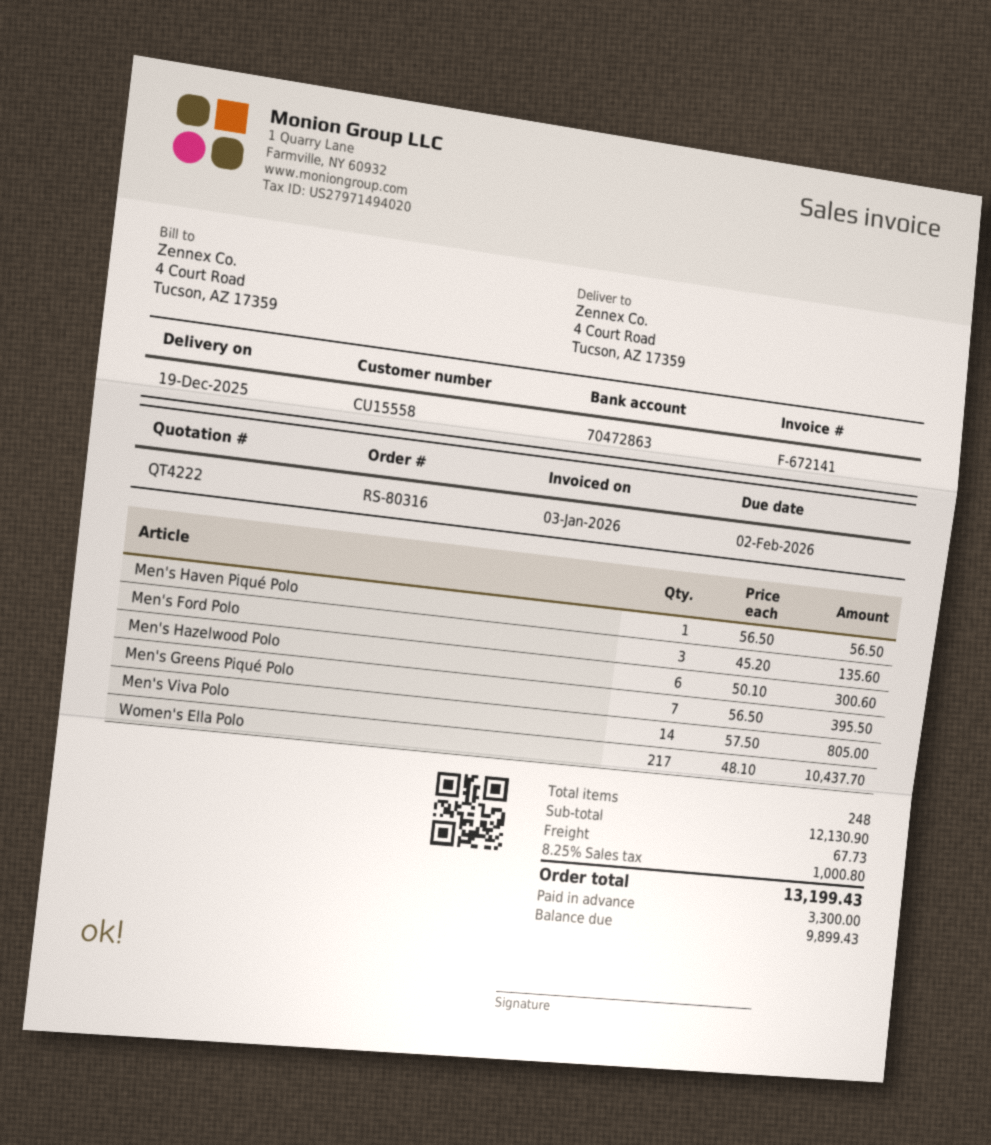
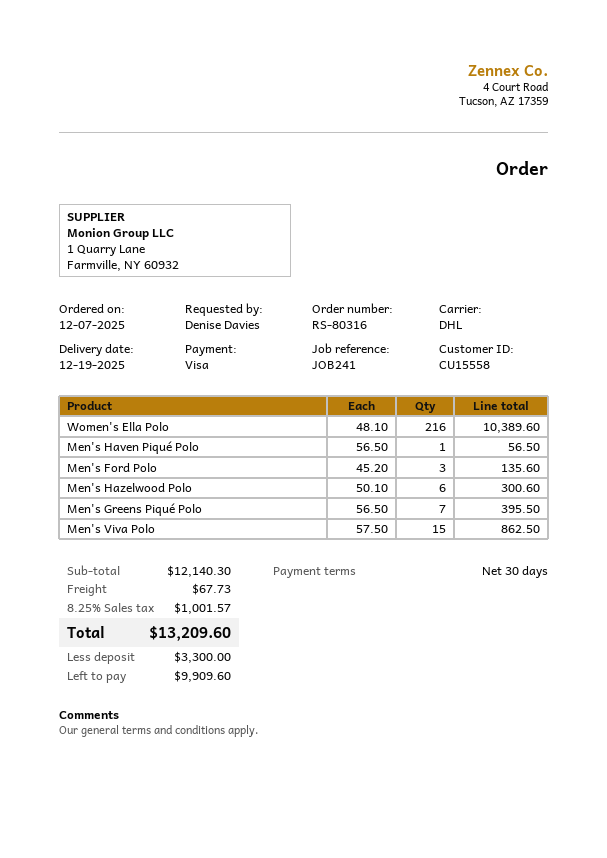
Men's Viva Polo: 14 x 57.50 = 805.00 -> 15 x 57.50 = 862.50
Women's Ella Polo: 217 x 48.10 = 10437.70 -> 216 x 48.10 = 10389.60
subtotal: 12130.90 -> 12140.30
tax: 8.25% = 1000.80 -> 8.25% = 1001.57
total: 13199.43 -> 13209.60
balance: 9899.43 -> 9909.60

